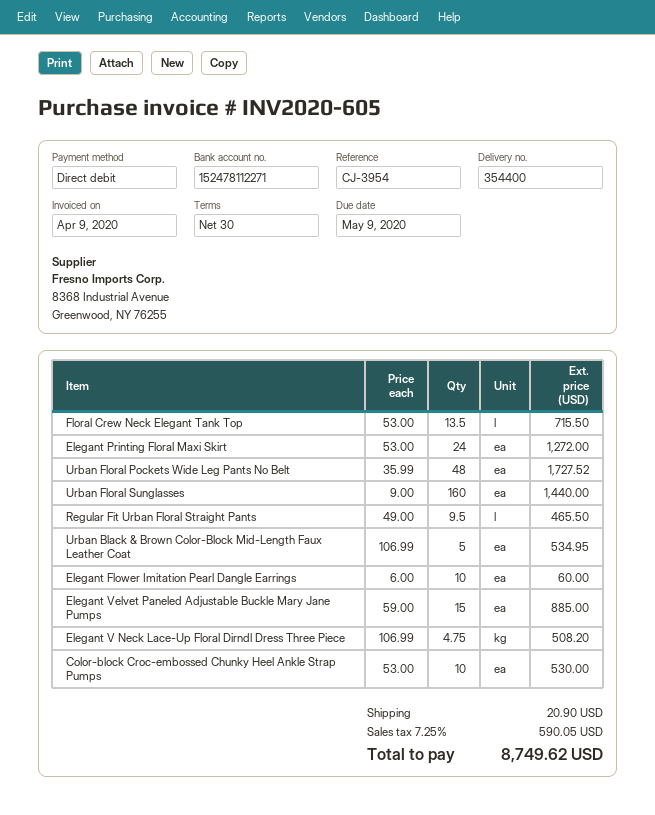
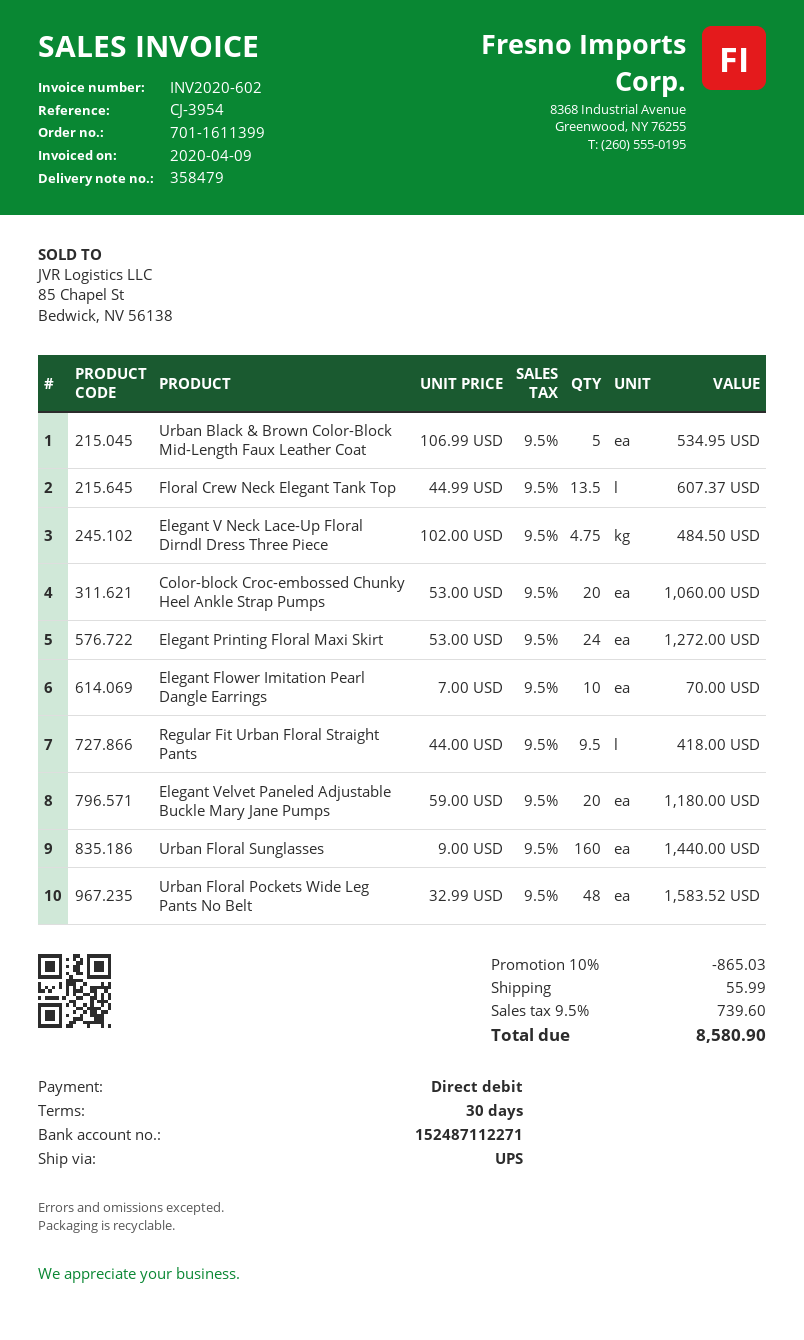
delivery note number: 354400 -> 358479
invoice number: INV2020-605 -> INV2020-602
bank account: 152478112271 -> 152487112271
Floral Crew Neck Elegant Tank Top: 13.5 x 53.00 = 715.50 -> 13.5 x 44.99 = 607.37
Urban Floral Pockets Wide Leg Pants No Belt: 48 x 35.99 = 1727.52 -> 48 x 32.99 = 1583.52
Regular Fit Urban Floral Straight Pants: 9.5 x 49.00 = 465.50 -> 9.5 x 44.00 = 418.00
Elegant Flower Imitation Pearl Dangle Earrings: 10 x 6.00 = 60.00 -> 10 x 7.00 = 70.00
Elegant Velvet Paneled Adjustable Buckle Mary Jane Pumps: 15 x 59.00 = 885.00 -> 20 x 59.00 = 1180.00
Elegant V Neck Lace-Up Floral Dirndl Dress Three Piece: 4.75 x 106.99 = 508.20 -> 4.75 x 102.00 = 484.50
Color-block Croc-embossed Chunky Heel Ankle Strap Pumps: 10 x 53.00 = 530.00 -> 20 x 53.00 = 1060.00
discount: none -> 10% = 865.03
shipping: 20.90 -> 55.99
tax: 7.25% = 590.05 -> 9.5% = 739.60
total: 8749.62 -> 8580.90

